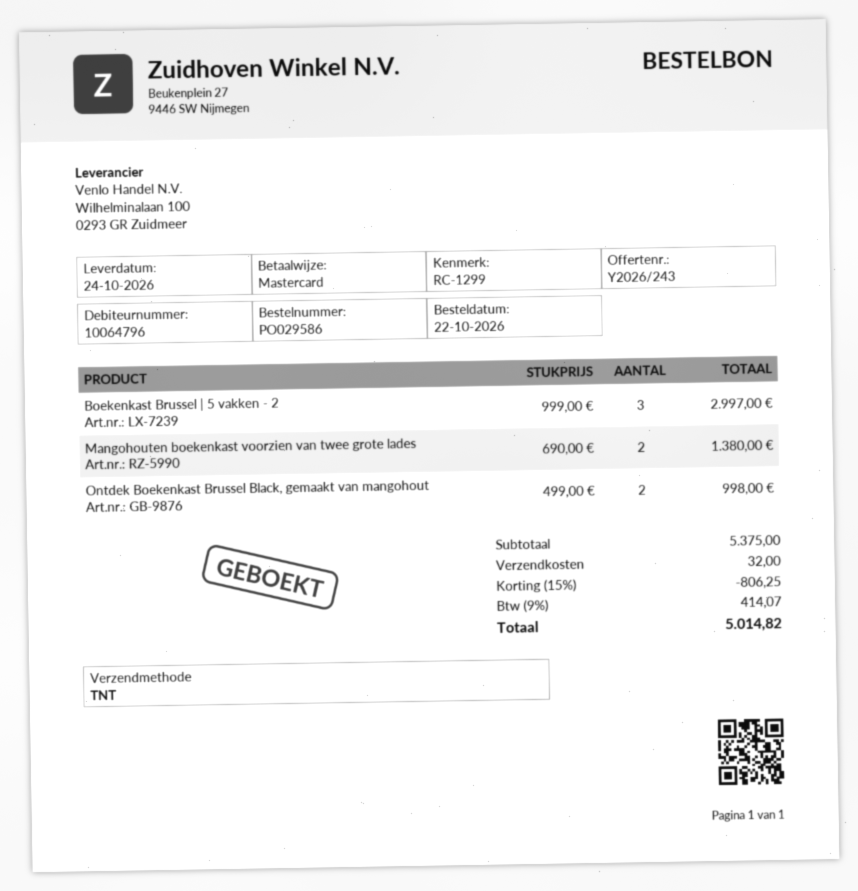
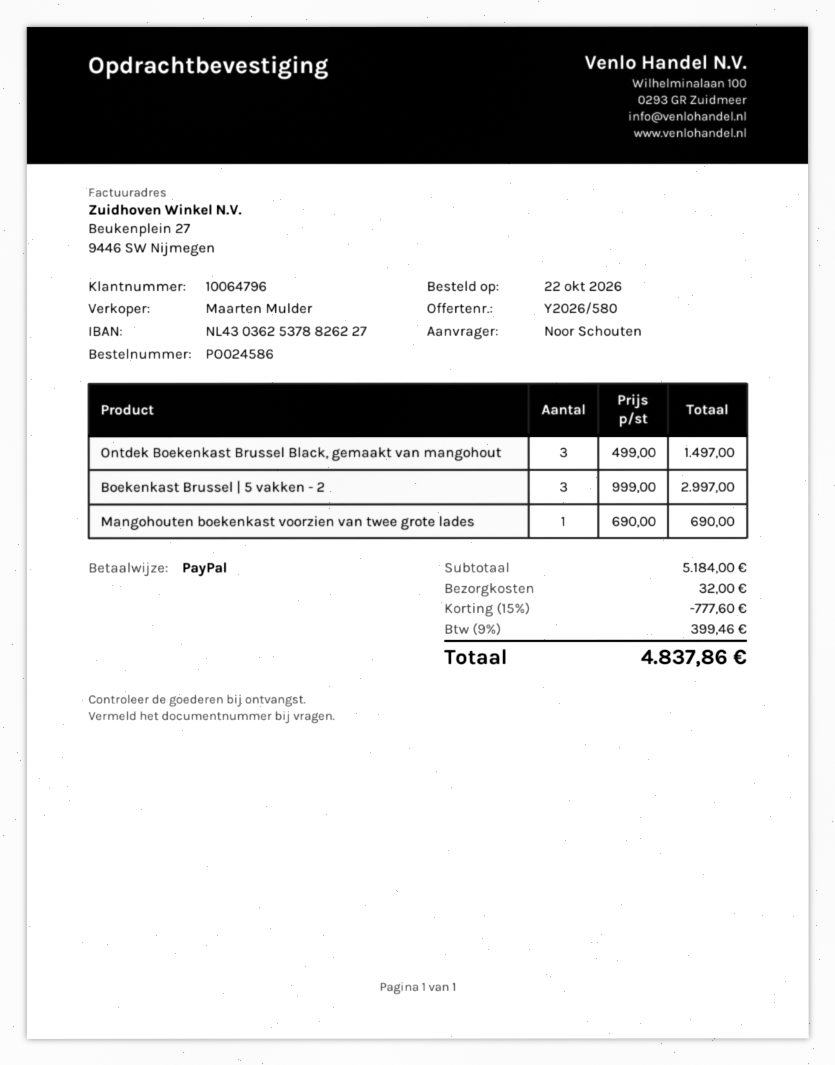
quote number: Y2026/243 -> Y2026/580
order number: PO029586 -> PO024586
payment method: Mastercard -> PayPal
Mangohouten boekenkast voorzien van twee grote lades: 2 x 690.00 = 1380.00 -> 1 x 690.00 = 690.00
Ontdek Boekenkast Brussel Black, gemaakt van mangohout: 2 x 499.00 = 998.00 -> 3 x 499.00 = 1497.00
subtotal: 5375.00 -> 5184.00
discount: 15% = 806.25 -> 15% = 777.60
tax: 9% = 414.07 -> 9% = 399.46
total: 5014.82 -> 4837.86

